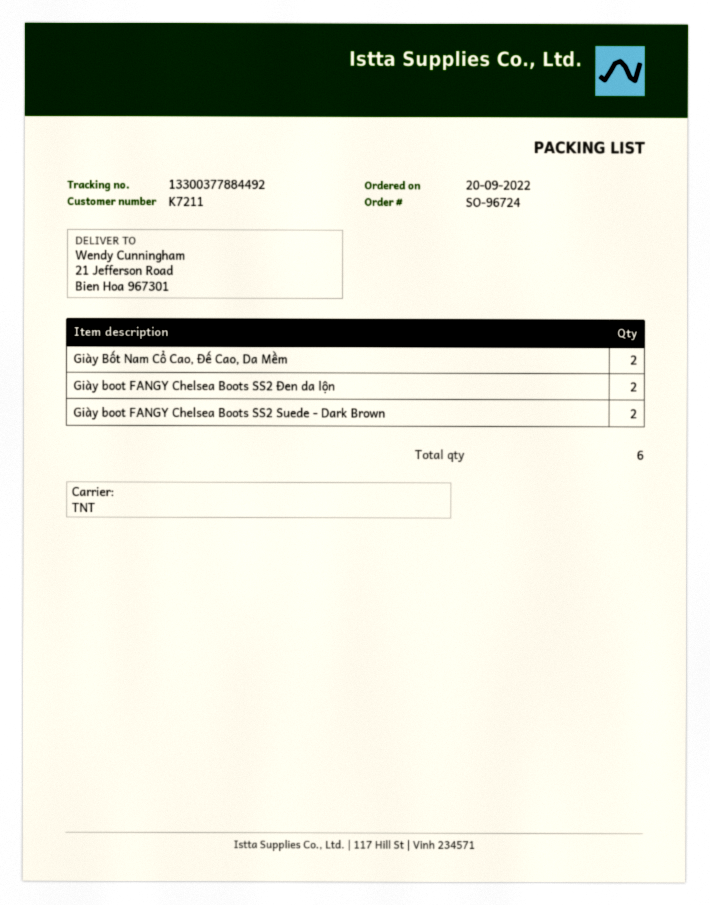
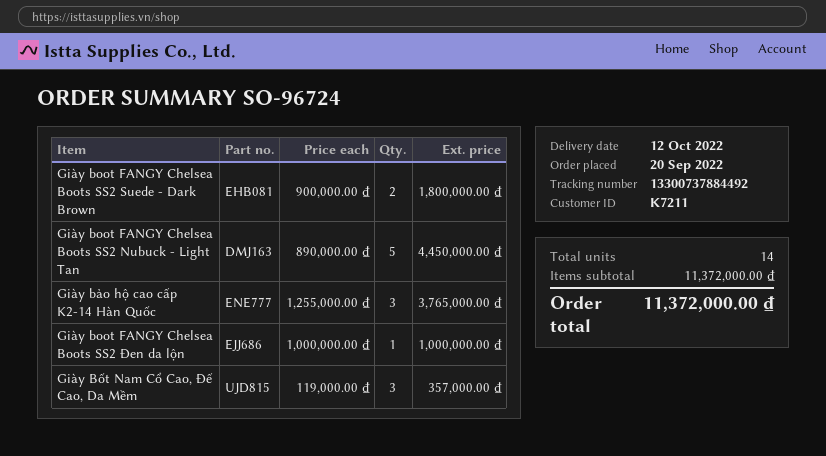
tracking number: 13300377884492 -> 13300737884492
Giày Bốt Nam Cổ Cao, Đế Cao, Da Mềm: 2 -> 3
Giày boot FANGY Chelsea Boots SS2 Đen da lộn: 2 -> 1
Giày boot FANGY Chelsea Boots SS2 Nubuck - Light Tan: none -> 5
Giày bảo hộ cao cấp K2-14 Hàn Quốc: none -> 3
total quantity: 6 -> 14

